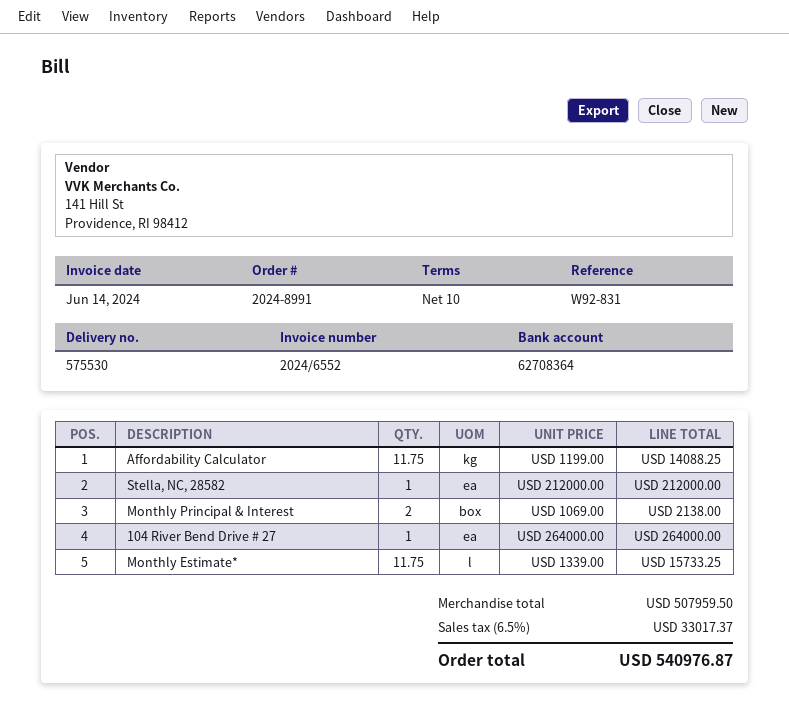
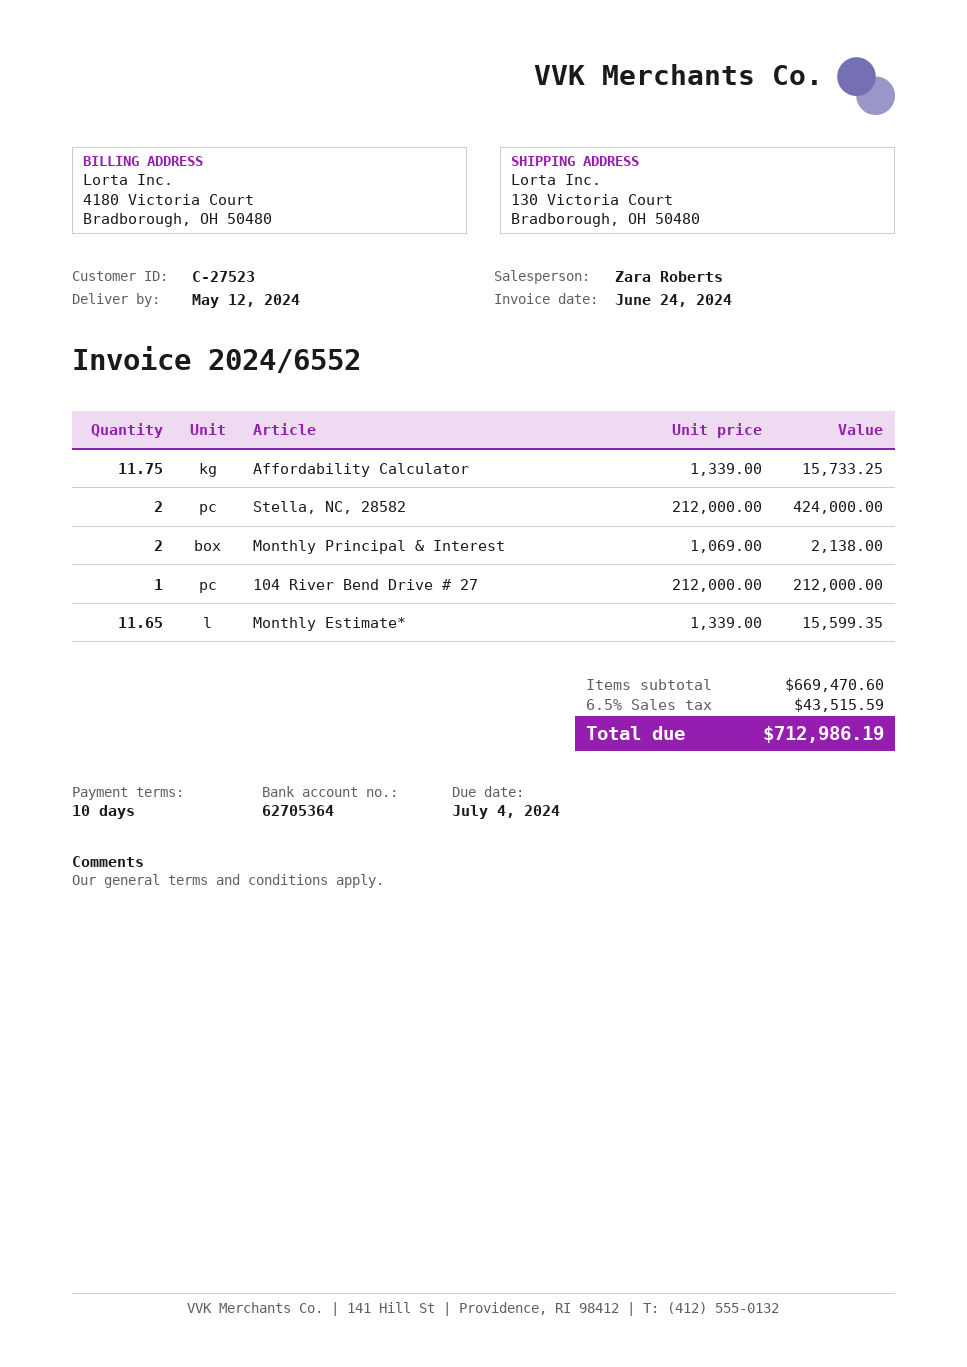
invoice date: 2024-06-14 -> 2024-06-24
bank account: 62708364 -> 62705364
Affordability Calculator: 11.75 x 1199.00 = 14088.25 -> 11.75 x 1339.00 = 15733.25
Stella, NC, 28582: 1 x 212000.00 = 212000.00 -> 2 x 212000.00 = 424000.00
104 River Bend Drive # 27: 1 x 264000.00 = 264000.00 -> 1 x 212000.00 = 212000.00
Monthly Estimate*: 11.75 x 1339.00 = 15733.25 -> 11.65 x 1339.00 = 15599.35
subtotal: 507959.50 -> 669470.60
tax: 6.5% = 33017.37 -> 6.5% = 43515.59
total: 540976.87 -> 712986.19

